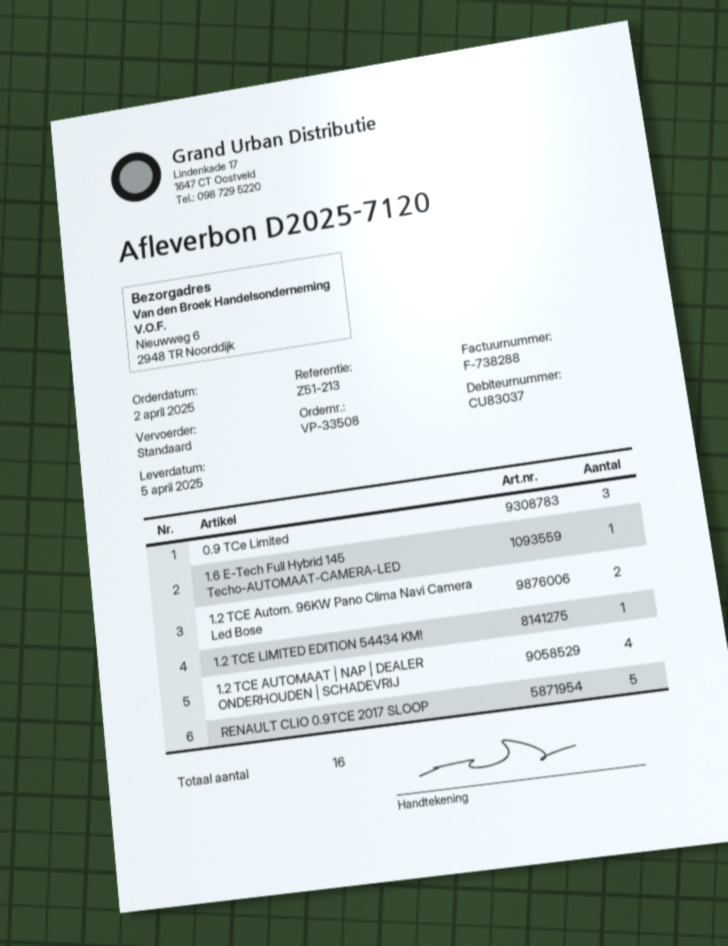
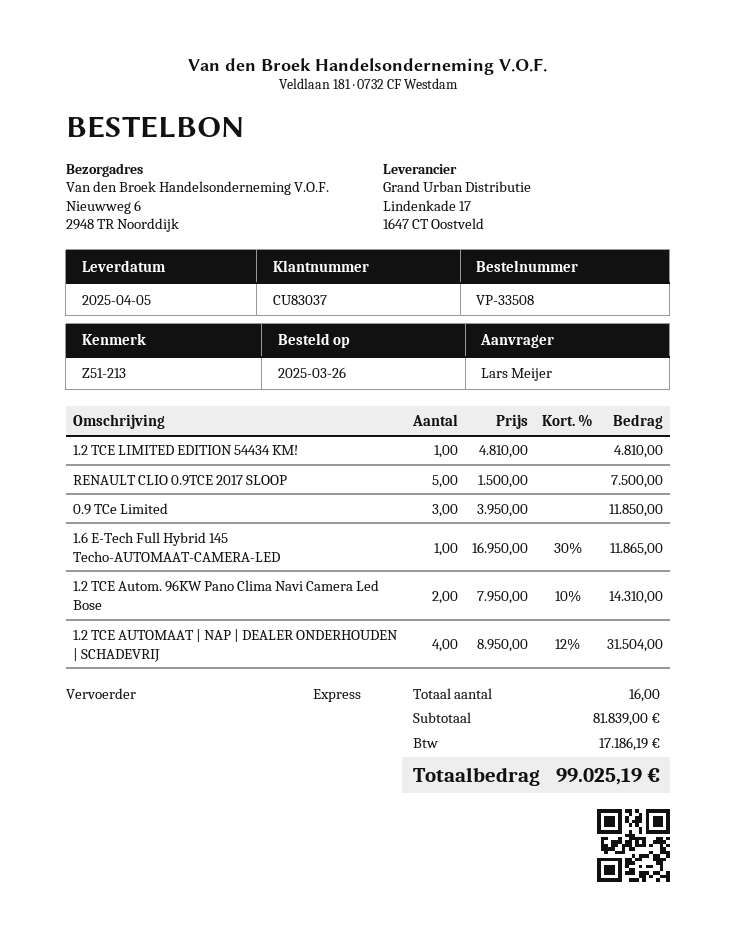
order date: 2025-04-02 -> 2025-03-26
shipping method: standard -> express

